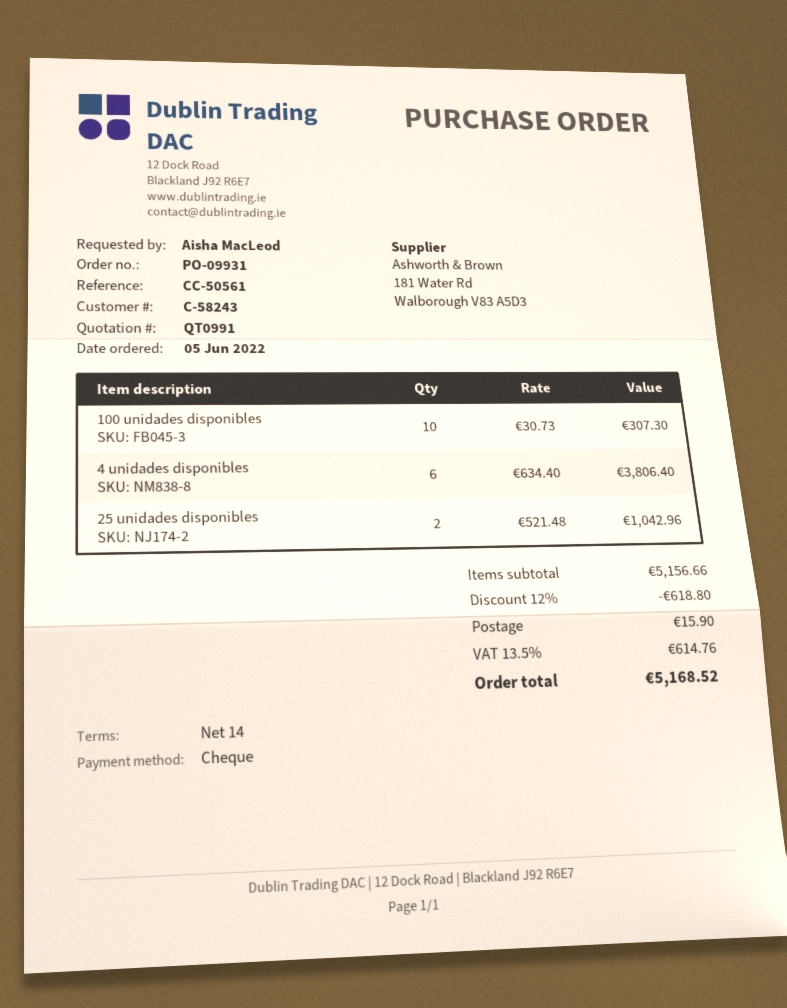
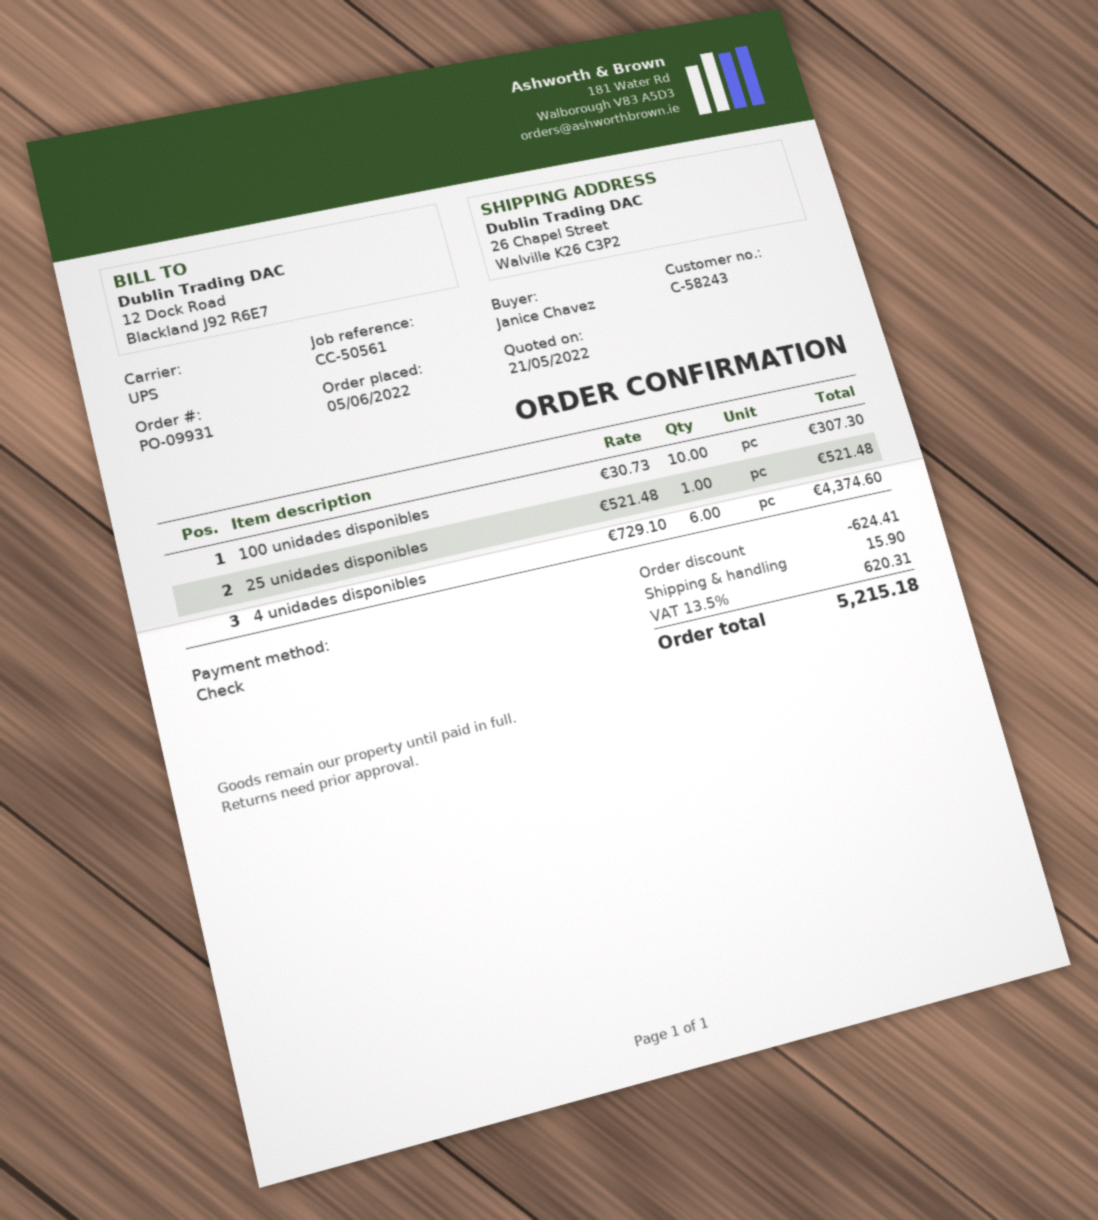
ordered by: Aisha MacLeod -> Janice Chavez
4 unidades disponibles: 6 x 634.40 = 3806.40 -> 6 x 729.10 = 4374.60
25 unidades disponibles: 2 x 521.48 = 1042.96 -> 1 x 521.48 = 521.48
discount: 618.80 -> 624.41
tax: 13.5% = 614.76 -> 13.5% = 620.31
total: 5168.52 -> 5215.18

